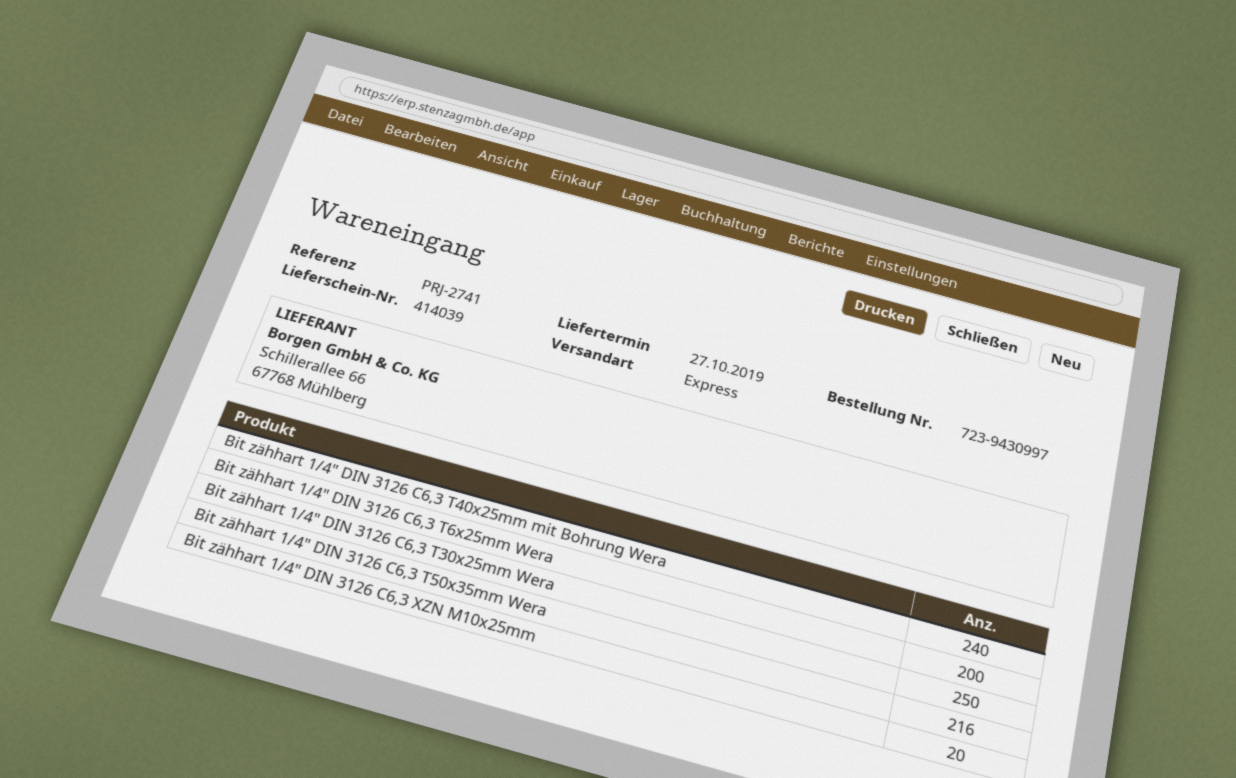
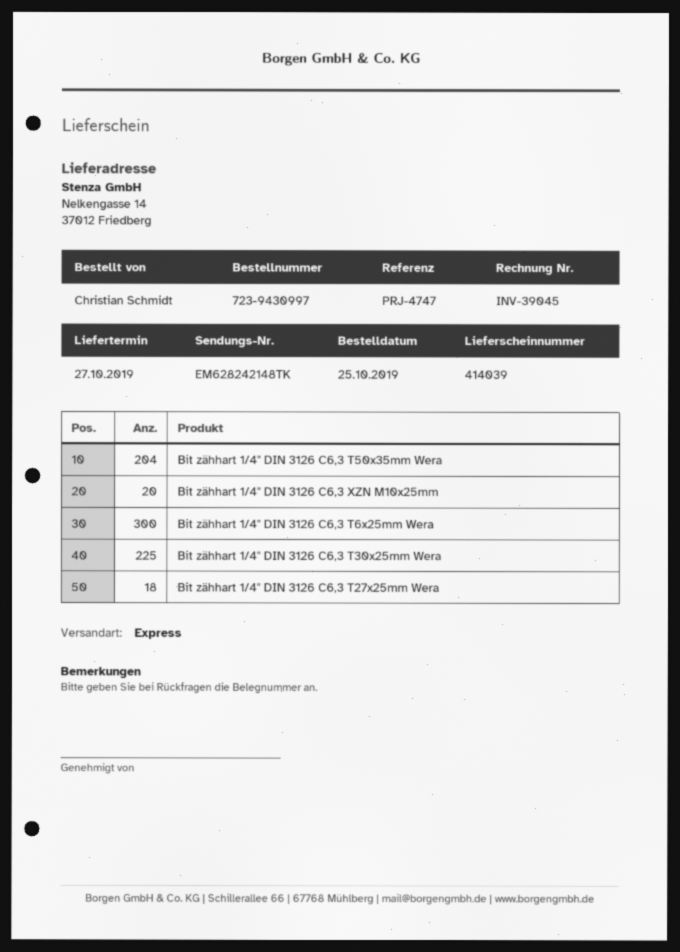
reference: PRJ-2741 -> PRJ-4747
Bit zähhart 1/4" DIN 3126 C6,3 T40x25mm mit Bohrung Wera: 240 -> none
Bit zähhart 1/4" DIN 3126 C6,3 T6x25mm Wera: 200 -> 300
Bit zähhart 1/4" DIN 3126 C6,3 T30x25mm Wera: 250 -> 225
Bit zähhart 1/4" DIN 3126 C6,3 T50x35mm Wera: 216 -> 204
Bit zähhart 1/4" DIN 3126 C6,3 T27x25mm Wera: none -> 18

